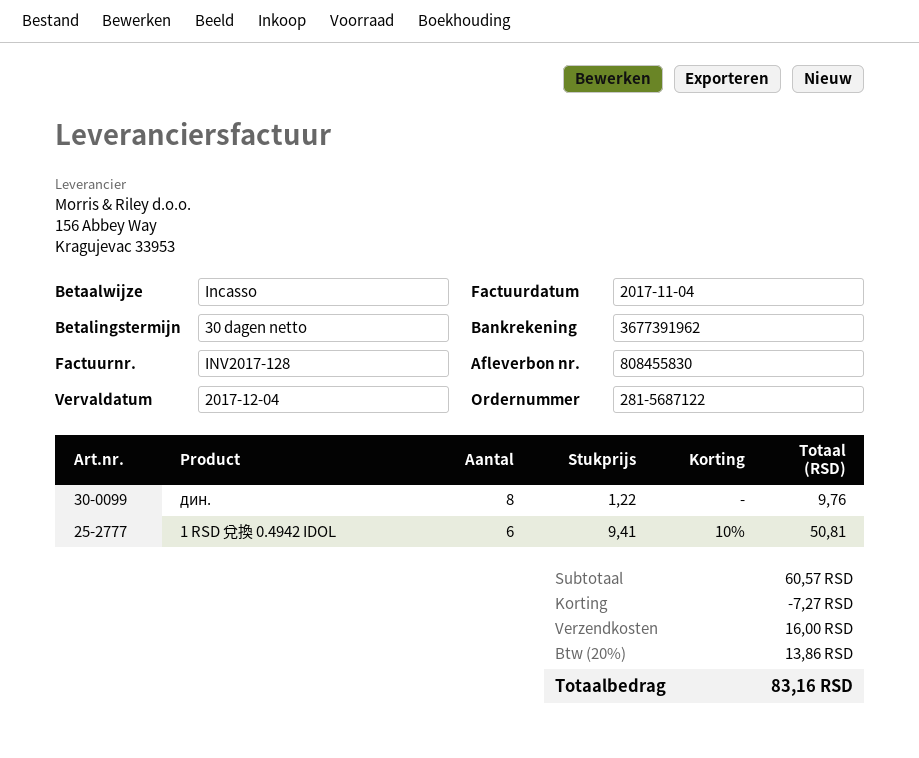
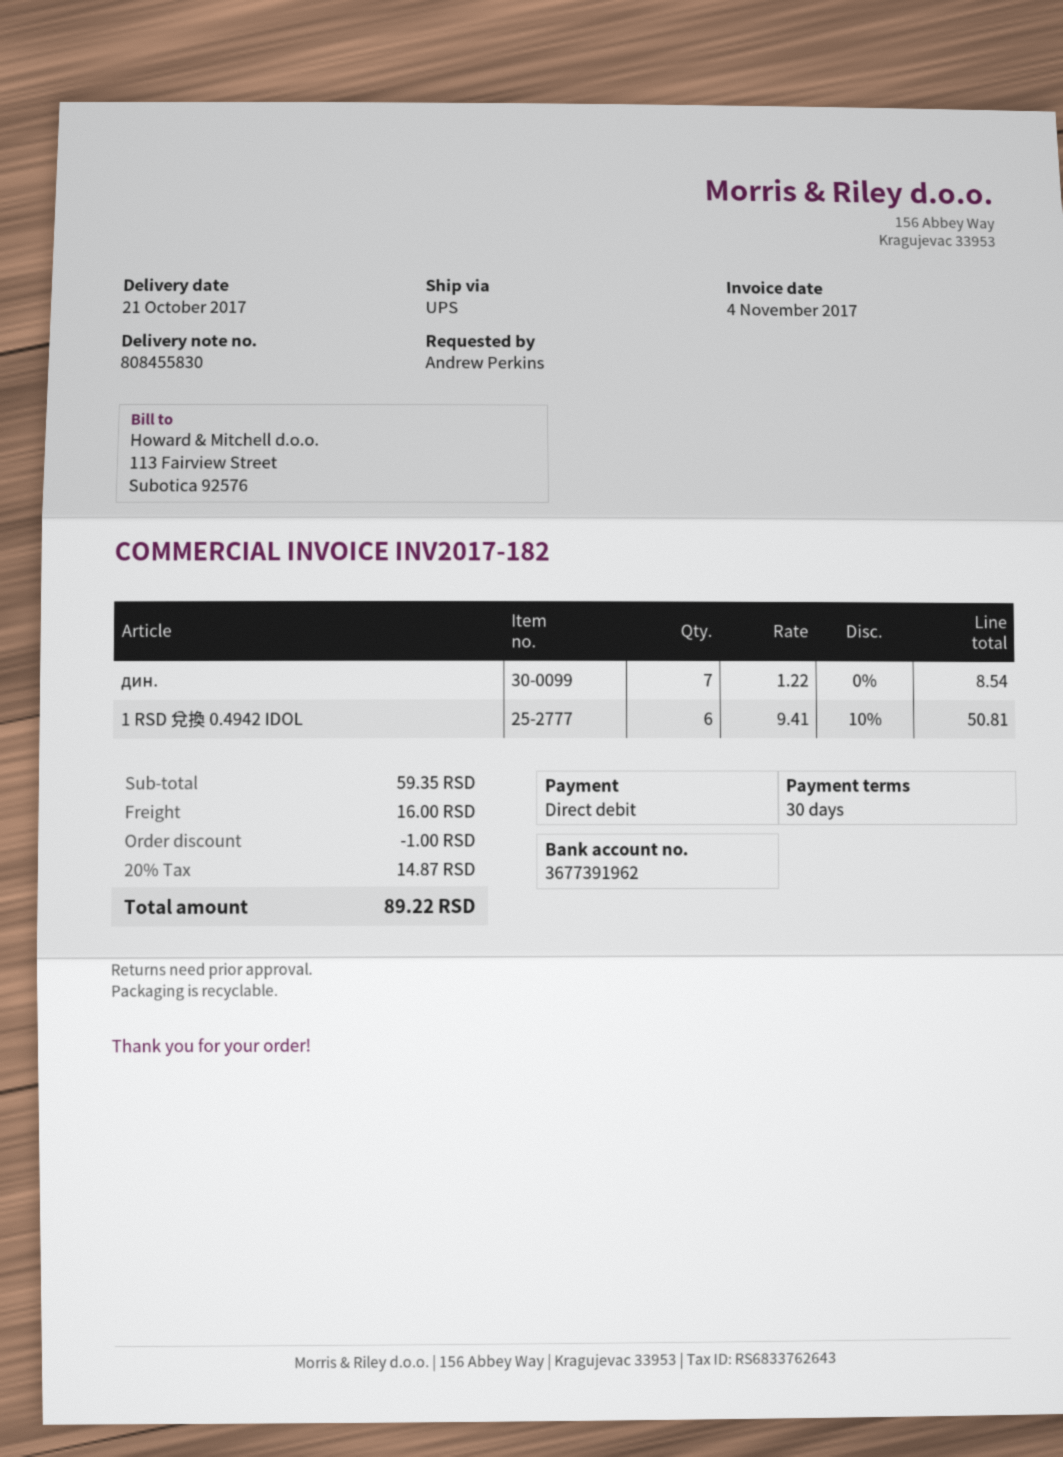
invoice number: INV2017-128 -> INV2017-182
дин.: 8 x 1.22 = 9.76 -> 7 x 1.22 = 8.54
subtotal: 60.57 -> 59.35
discount: 7.27 -> 1.00
tax: 20% = 13.86 -> 20% = 14.87
total: 83.16 -> 89.22

